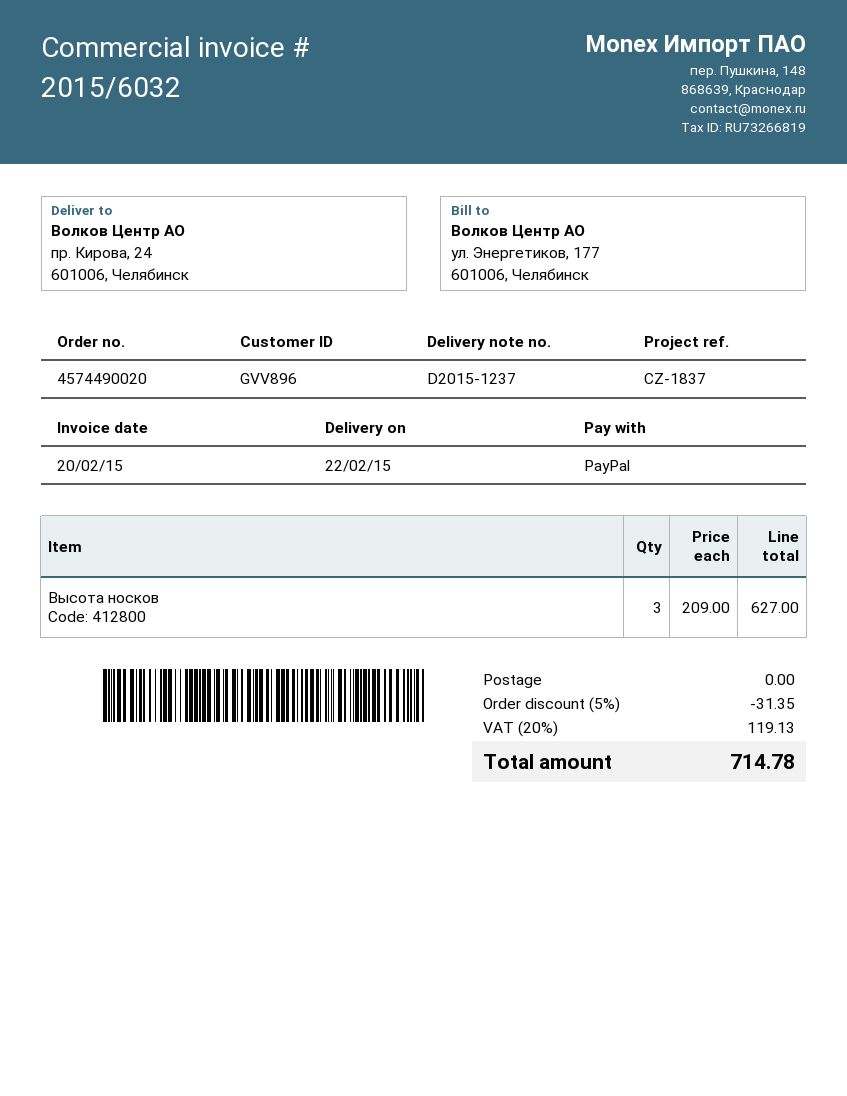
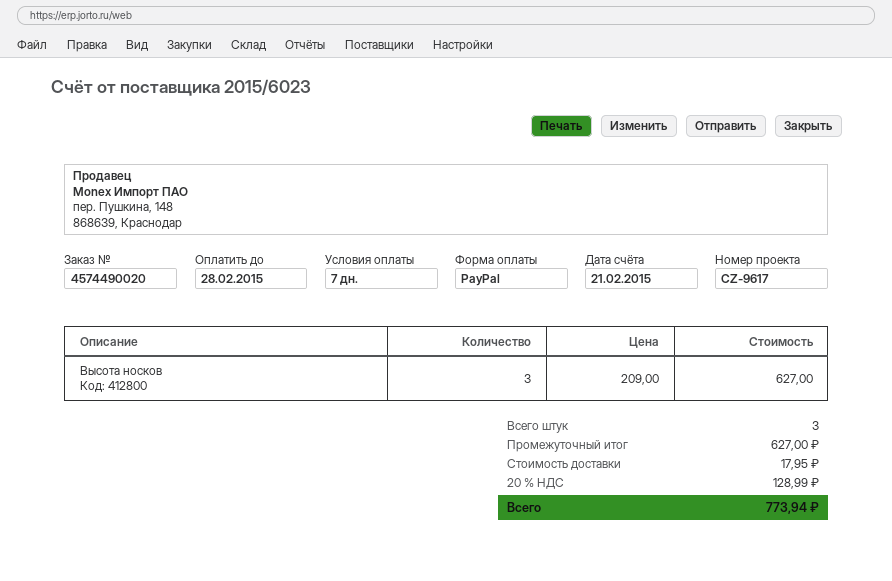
invoice number: 2015/6032 -> 2015/6023
invoice date: 2015-02-20 -> 2015-02-21
reference: CZ-1837 -> CZ-9617
discount: 5% = 31.35 -> none
shipping: 0.00 -> 17.95
tax: 20% = 119.13 -> 20% = 128.99
total: 714.78 -> 773.94

